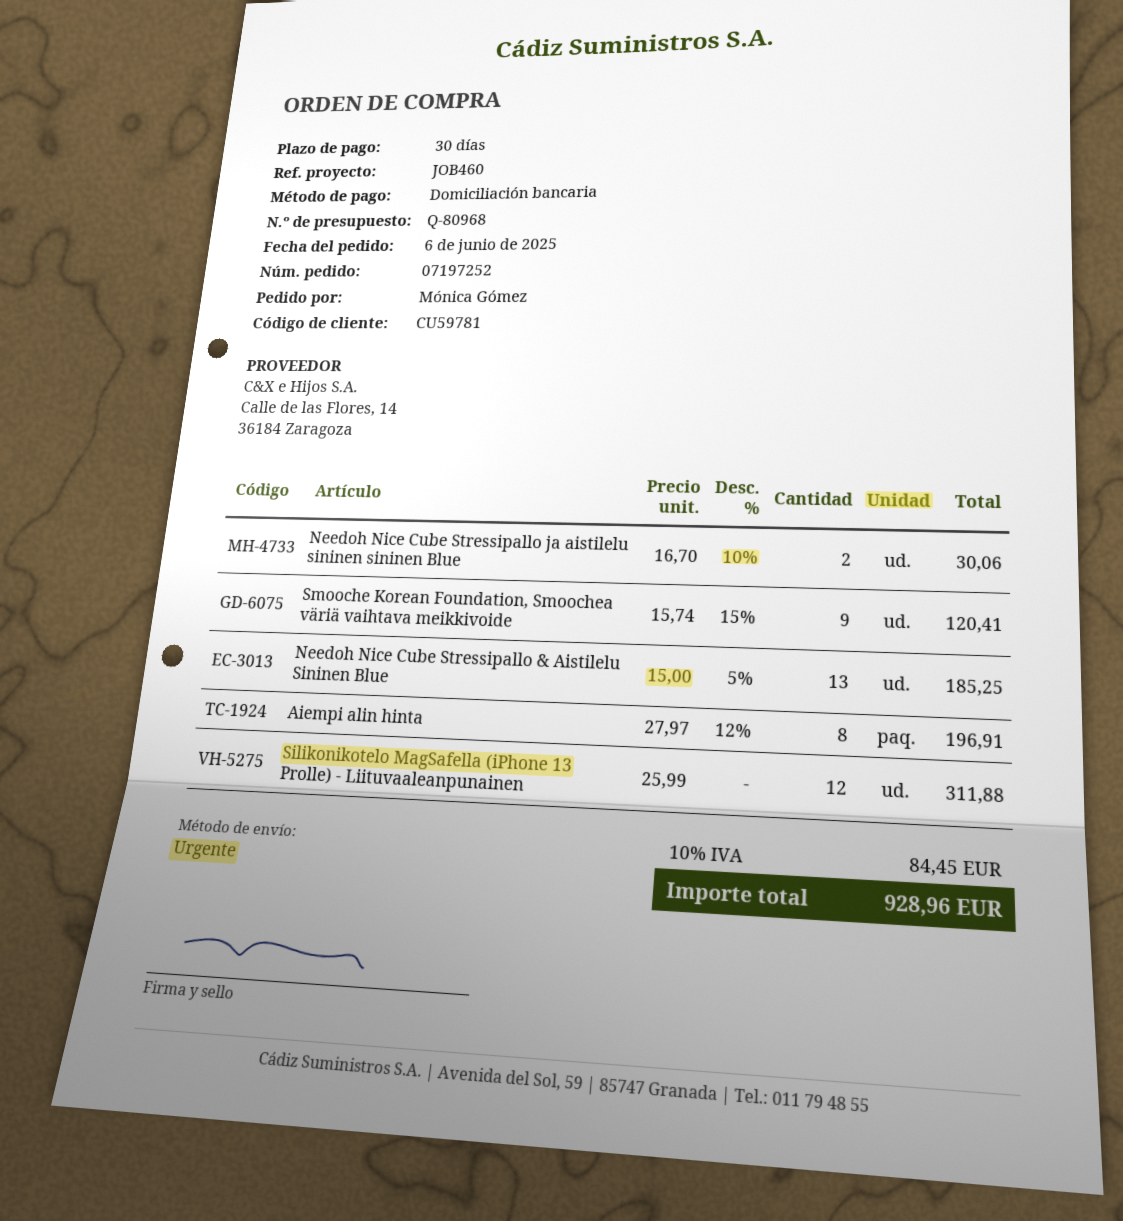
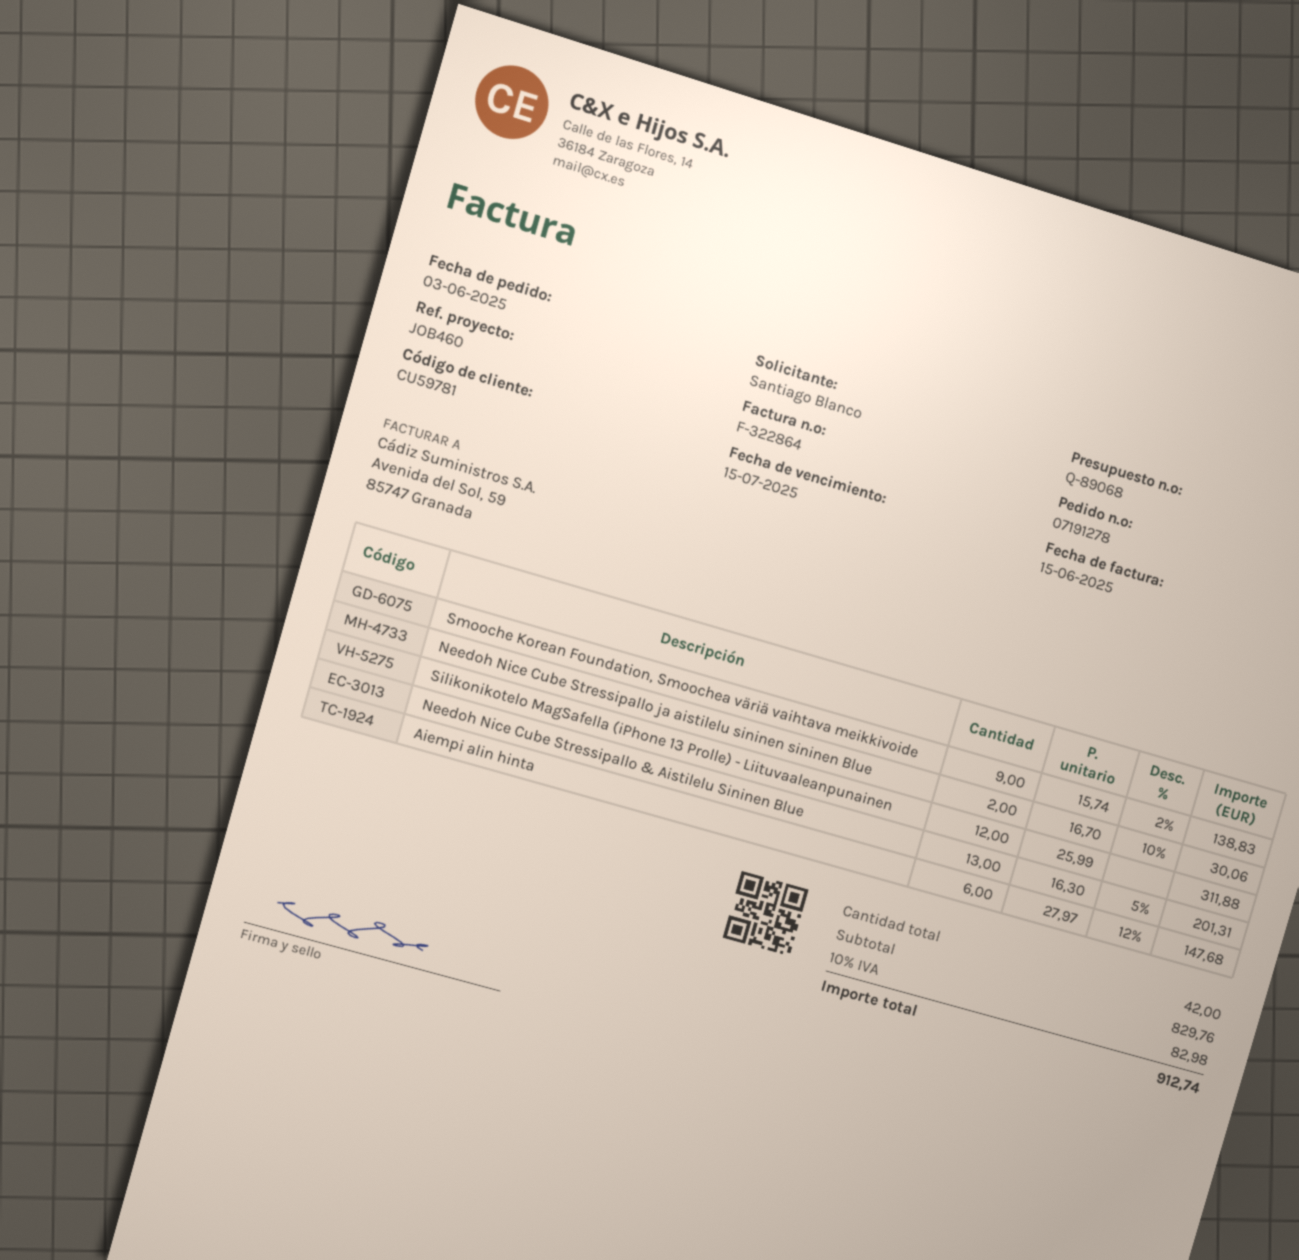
quote number: Q-80968 -> Q-89068
order number: 07197252 -> 07191278
order date: 2025-06-06 -> 2025-06-03
ordered by: Mónica Gómez -> Santiago Blanco
Smooche Korean Foundation, Smoochea väriä vaihtava meikkivoide: 9 x 15.74 - 15% = 120.41 -> 9 x 15.74 - 2% = 138.83
Needoh Nice Cube Stressipallo & Aistilelu Sininen Blue: 13 x 15.00 - 5% = 185.25 -> 13 x 16.30 - 5% = 201.31
Aiempi alin hinta: 8 x 27.97 - 12% = 196.91 -> 6 x 27.97 - 12% = 147.68
tax: 10% = 84.45 -> 10% = 82.98
total: 928.96 -> 912.74

